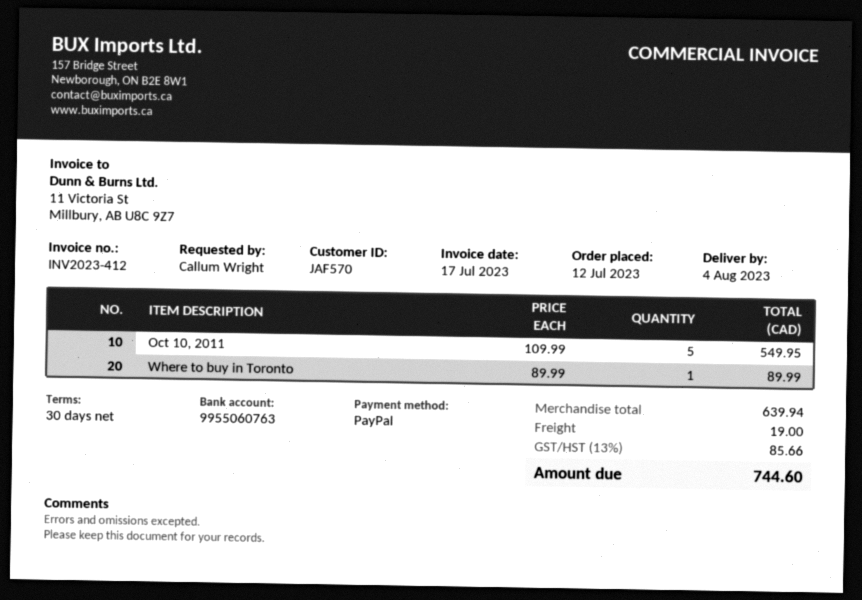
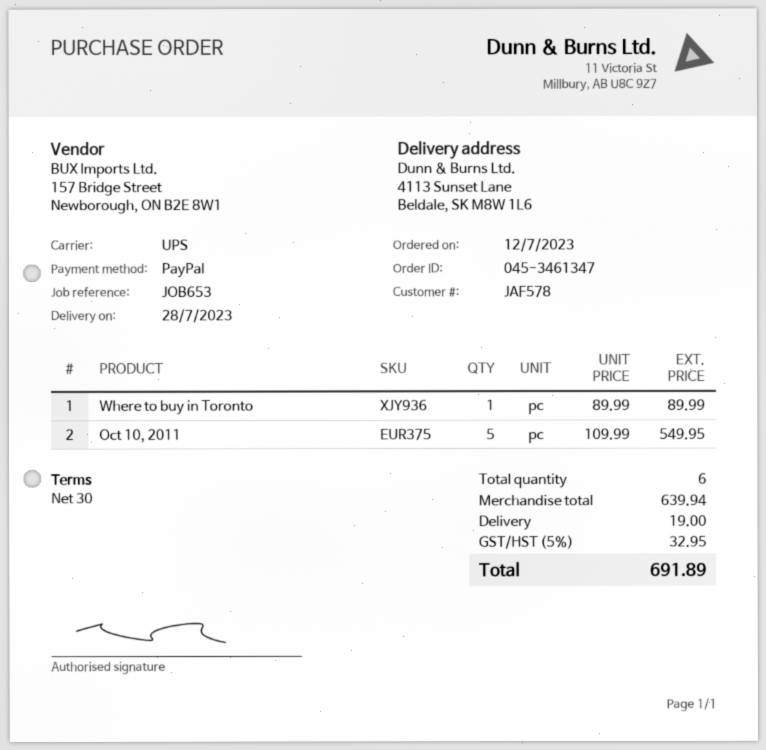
delivery date: 2023-08-04 -> 2023-07-28
customer number: JAF570 -> JAF578
tax: 13% = 85.66 -> 5% = 32.95
total: 744.60 -> 691.89

